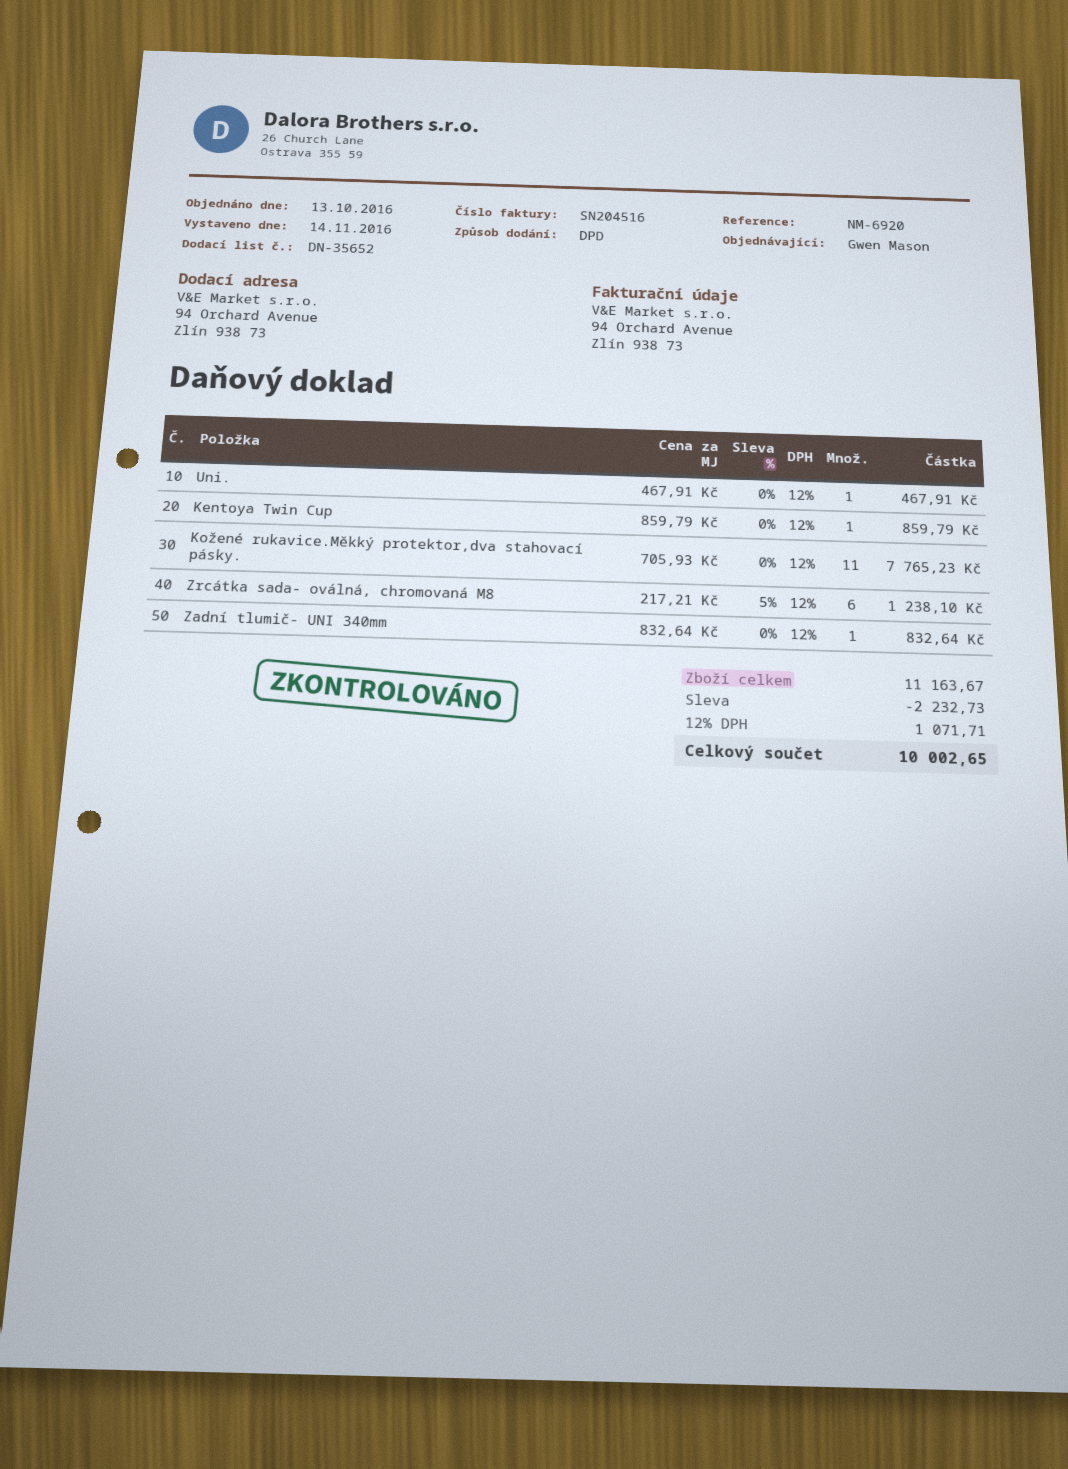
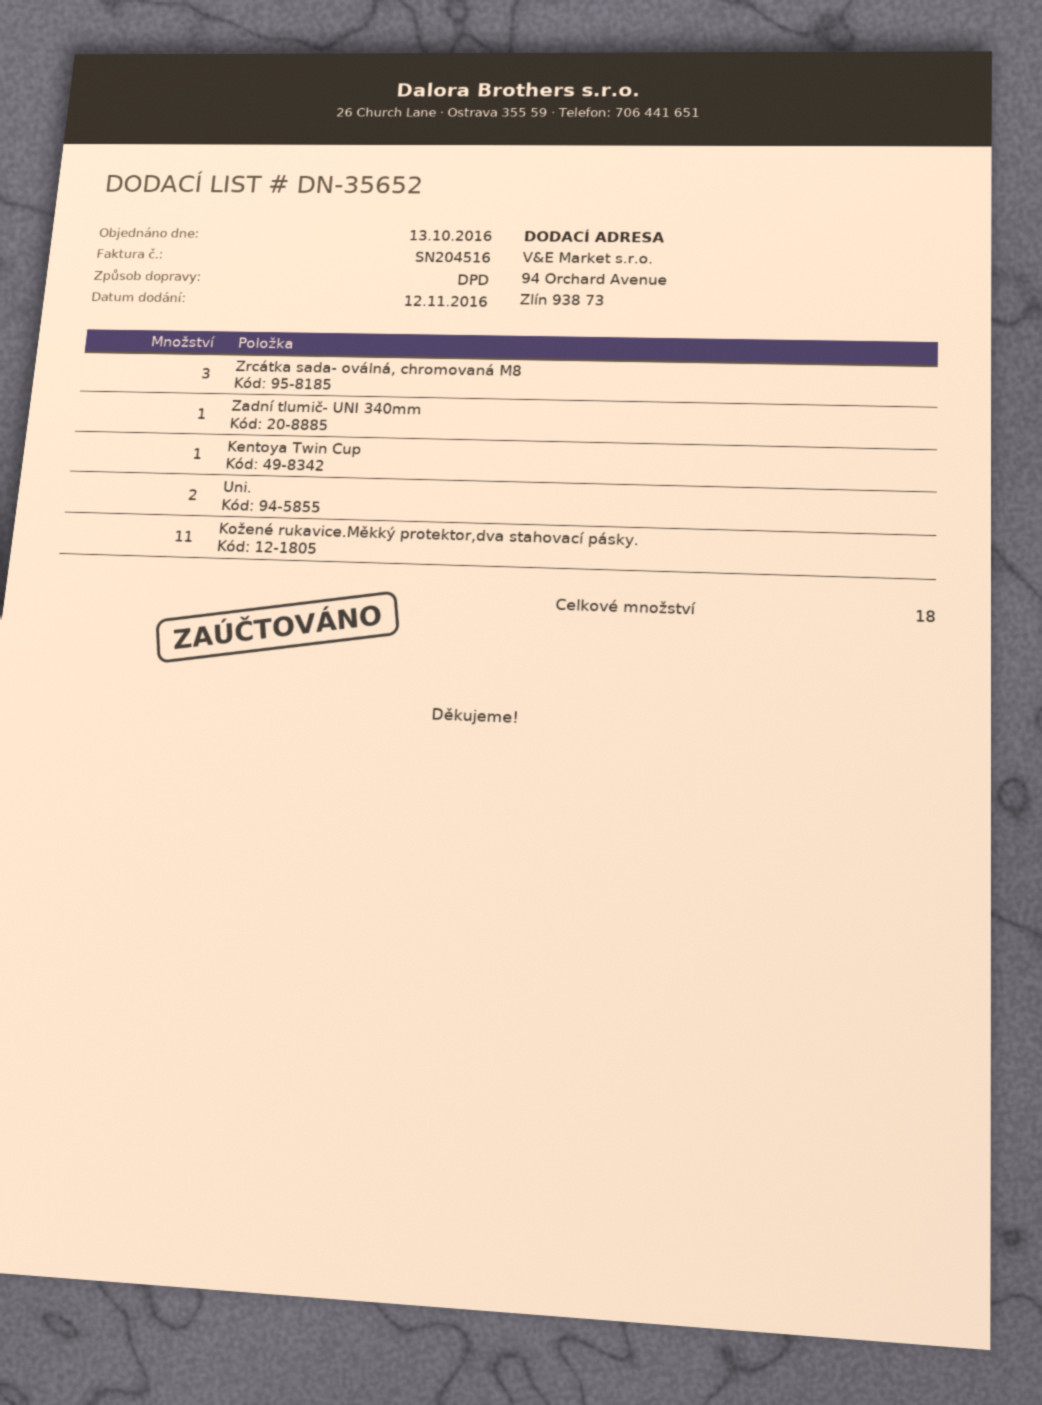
Uni.: 1 -> 2
Zrcátka sada- oválná, chromovaná M8: 6 -> 3

